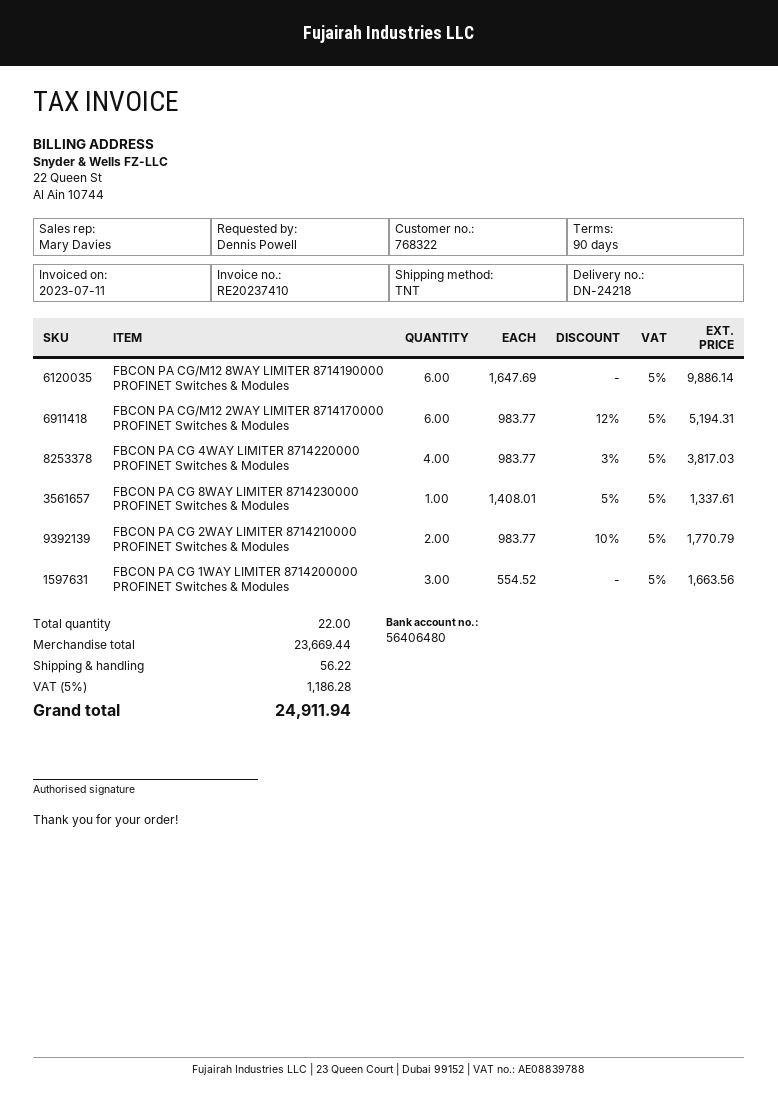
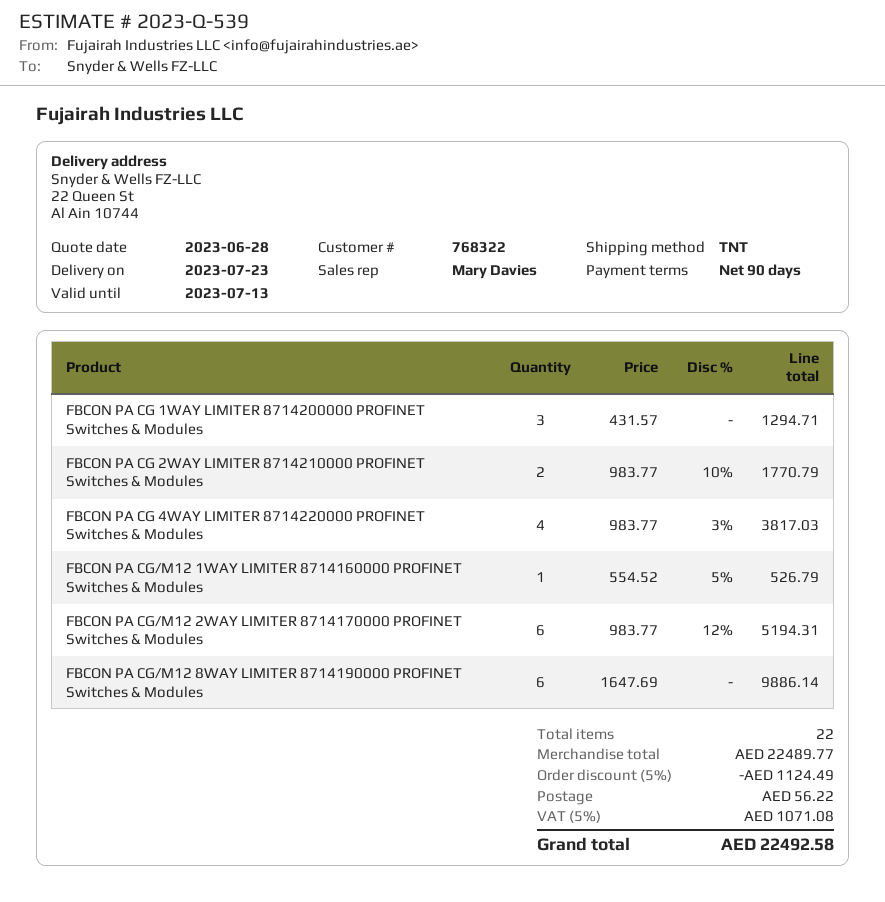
FBCON PA CG 8WAY LIMITER 8714230000 PROFINET Switches & Modules: 1 x 1408.01 - 5% = 1337.61 -> none
FBCON PA CG 1WAY LIMITER 8714200000 PROFINET Switches & Modules: 3 x 554.52 = 1663.56 -> 3 x 431.57 = 1294.71
FBCON PA CG/M12 1WAY LIMITER 8714160000 PROFINET Switches & Modules: none -> 1 x 554.52 - 5% = 526.79
subtotal: 23669.44 -> 22489.77
discount: none -> 5% = 1124.49
tax: 5% = 1186.28 -> 5% = 1071.08
total: 24911.94 -> 22492.58

